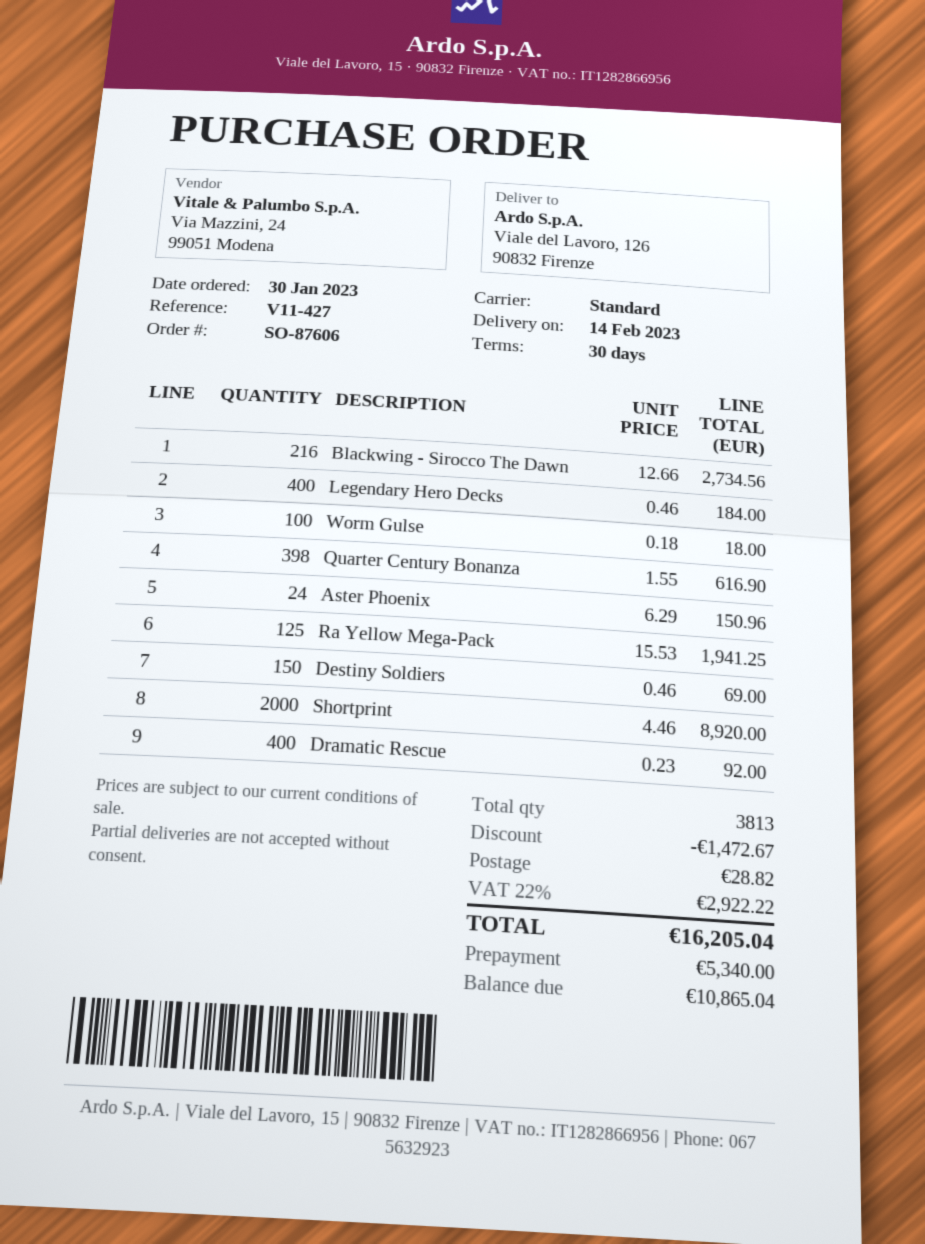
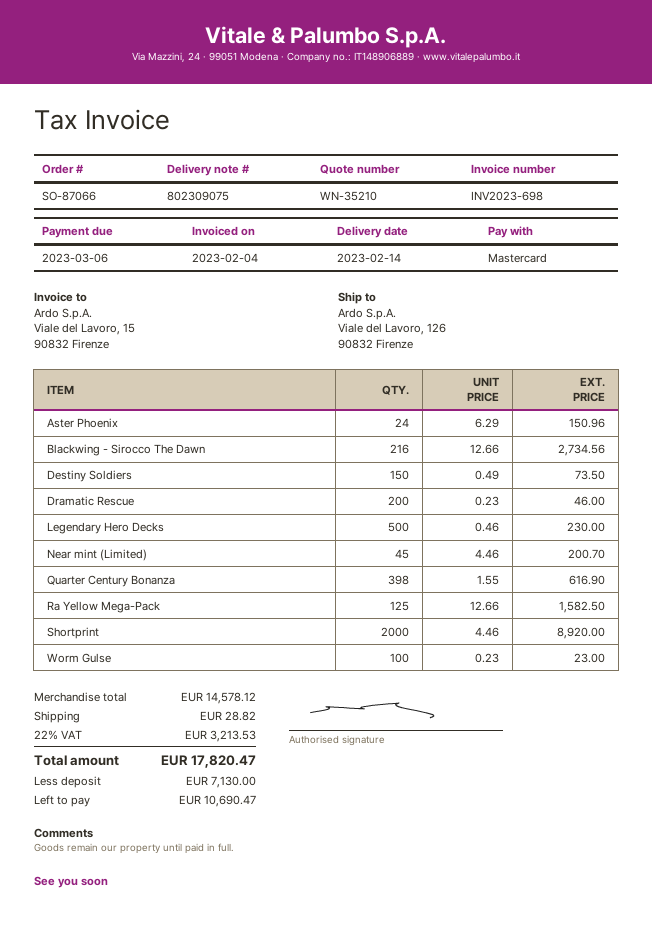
order number: SO-87606 -> SO-87066
Legendary Hero Decks: 400 x 0.46 = 184.00 -> 500 x 0.46 = 230.00
Worm Gulse: 100 x 0.18 = 18.00 -> 100 x 0.23 = 23.00
Ra Yellow Mega-Pack: 125 x 15.53 = 1941.25 -> 125 x 12.66 = 1582.50
Destiny Soldiers: 150 x 0.46 = 69.00 -> 150 x 0.49 = 73.50
Dramatic Rescue: 400 x 0.23 = 92.00 -> 200 x 0.23 = 46.00
Near mint (Limited): none -> 45 x 4.46 = 200.70
discount: 1472.67 -> none
tax: 22% = 2922.22 -> 22% = 3213.53
total: 16205.04 -> 17820.47
deposit: 5340.00 -> 7130.00
balance: 10865.04 -> 10690.47

